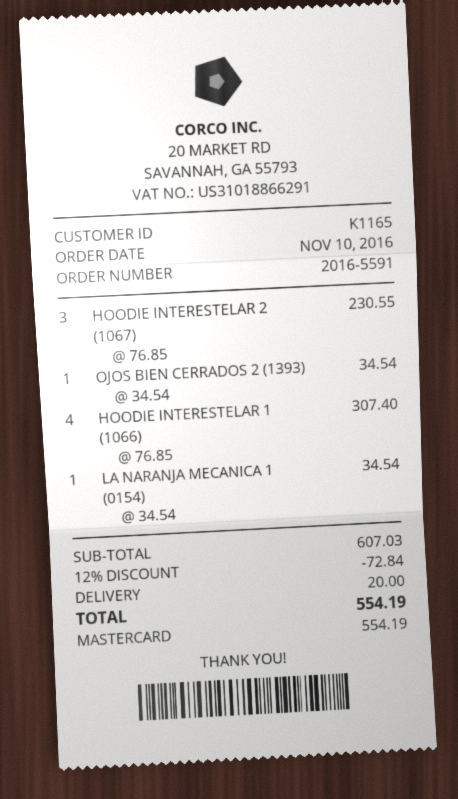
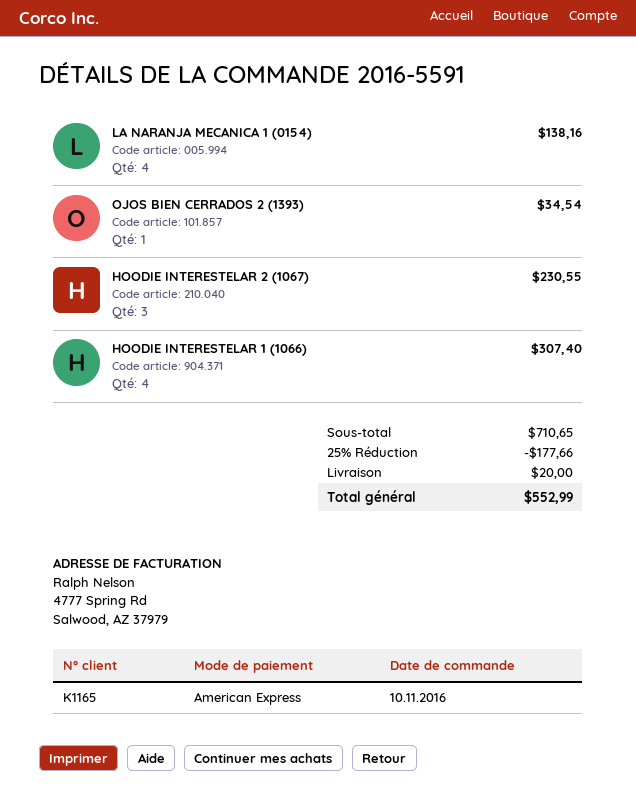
payment method: Mastercard -> American Express
LA NARANJA MECANICA 1 (0154): 1 for 34.54 -> 4 for 138.16
subtotal: 607.03 -> 710.65
discount: 12% = 72.84 -> 25% = 177.66
total: 554.19 -> 552.99

